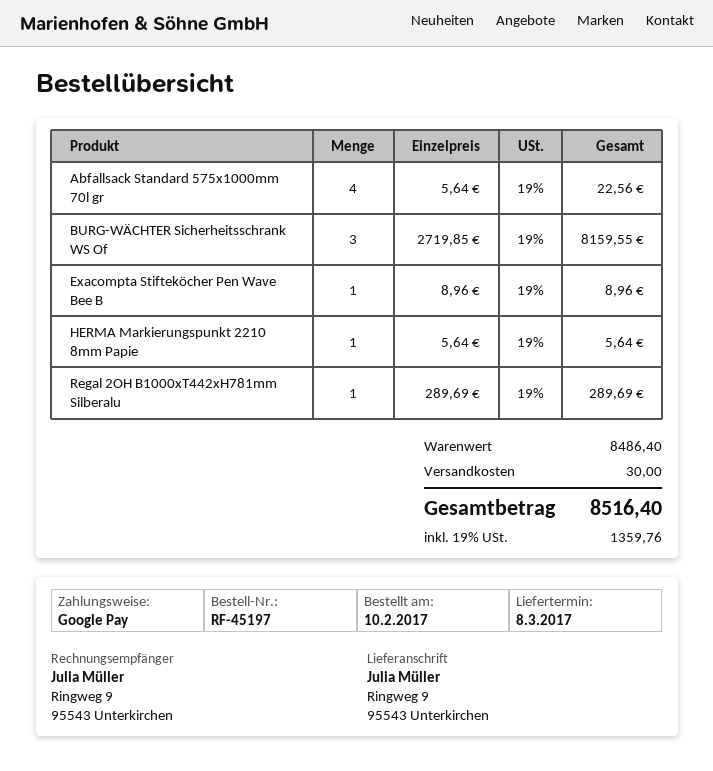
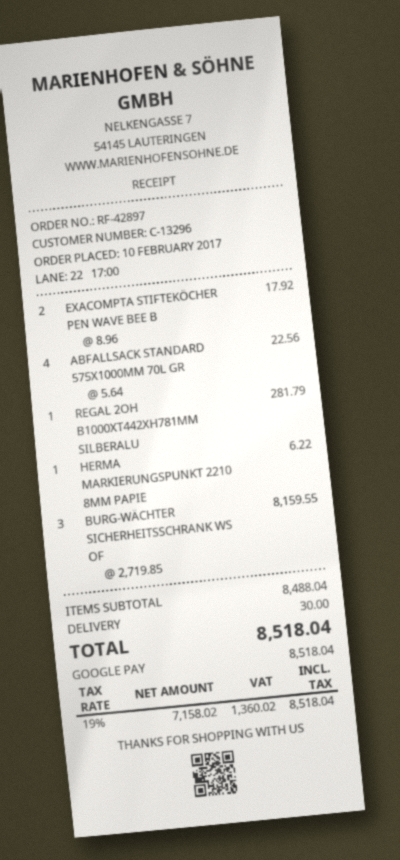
order number: RF-45197 -> RF-42897
Exacompta Stifteköcher Pen Wave Bee B: 1 x 8.96 = 8.96 -> 2 x 8.96 = 17.92
HERMA Markierungspunkt 2210 8mm Papie: 1 x 5.64 = 5.64 -> 1 x 6.22 = 6.22
Regal 2OH B1000xT442xH781mm Silberalu: 1 x 289.69 = 289.69 -> 1 x 281.79 = 281.79
subtotal: 8486.40 -> 8488.04
tax: 19% = 1359.76 -> 19% = 1360.02
total: 8516.40 -> 8518.04

